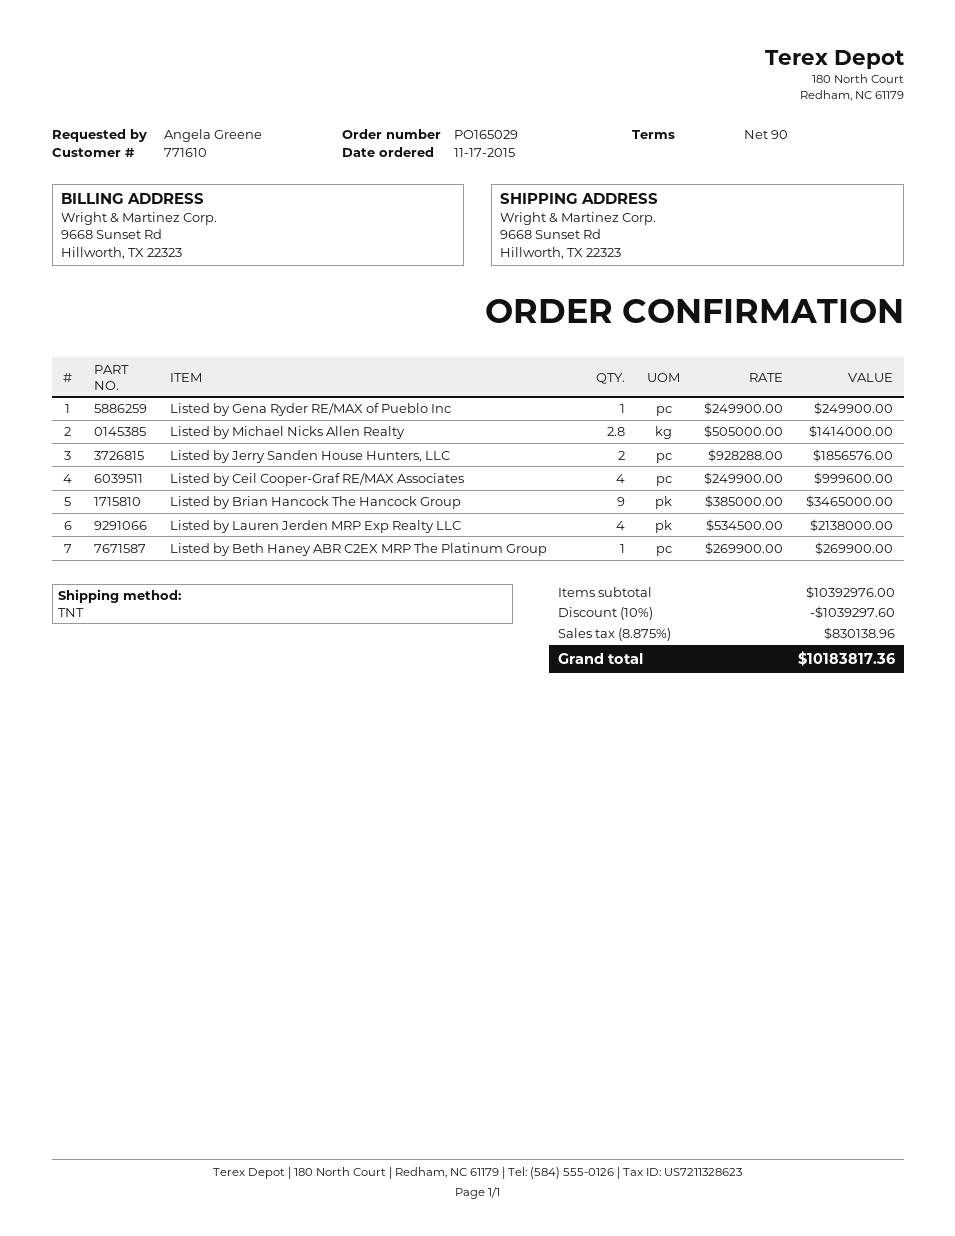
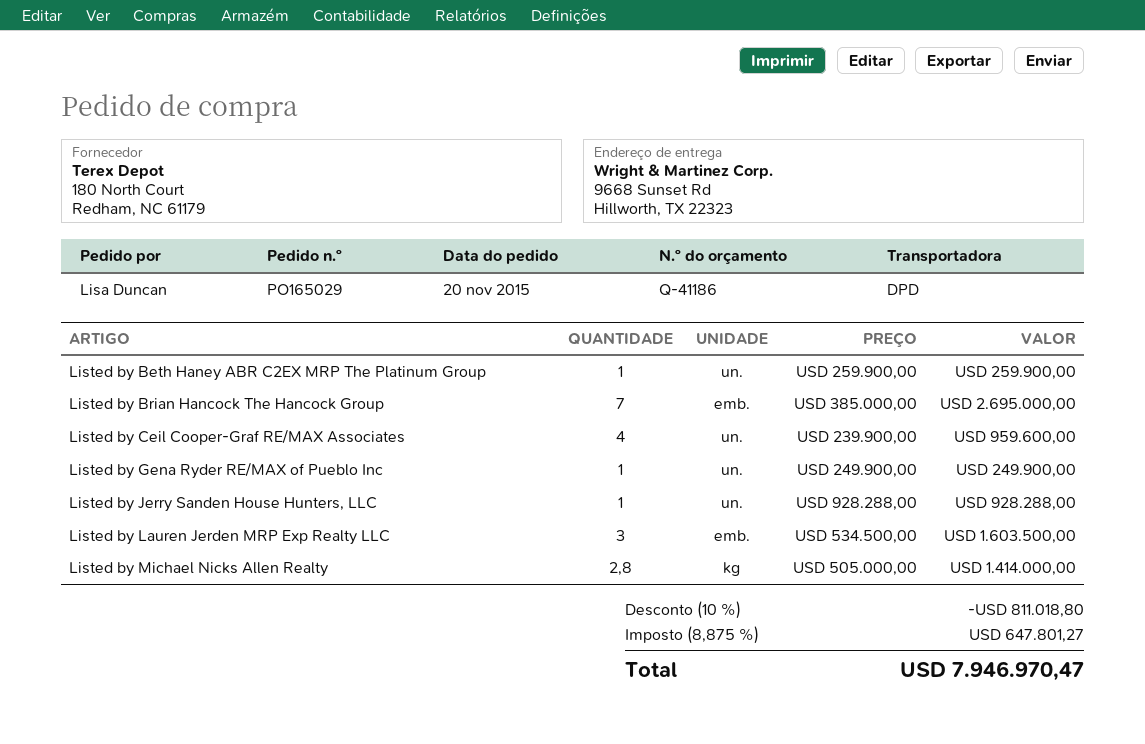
order date: 2015-11-17 -> 2015-11-20
ordered by: Angela Greene -> Lisa Duncan
shipping method: TNT -> DPD
Listed by Jerry Sanden House Hunters, LLC: 2 x 928288.00 = 1856576.00 -> 1 x 928288.00 = 928288.00
Listed by Ceil Cooper-Graf RE/MAX Associates: 4 x 249900.00 = 999600.00 -> 4 x 239900.00 = 959600.00
Listed by Brian Hancock The Hancock Group: 9 x 385000.00 = 3465000.00 -> 7 x 385000.00 = 2695000.00
Listed by Lauren Jerden MRP Exp Realty LLC: 4 x 534500.00 = 2138000.00 -> 3 x 534500.00 = 1603500.00
Listed by Beth Haney ABR C2EX MRP The Platinum Group: 1 x 269900.00 = 269900.00 -> 1 x 259900.00 = 259900.00
discount: 10% = 1039297.60 -> 10% = 811018.80
tax: 8.875% = 830138.96 -> 8.875% = 647801.27
total: 10183817.36 -> 7946970.47

